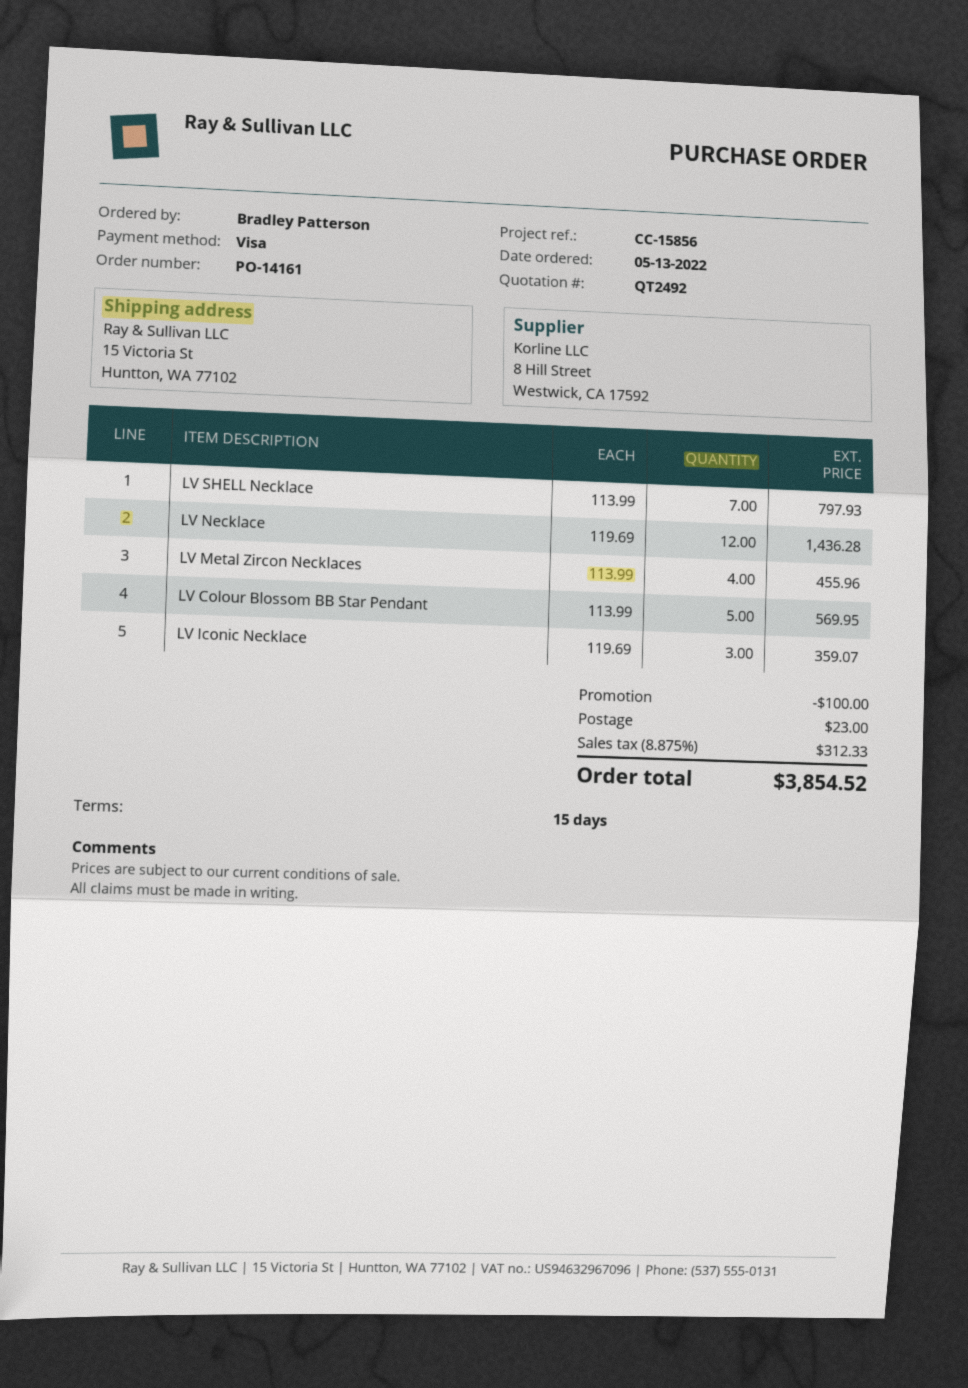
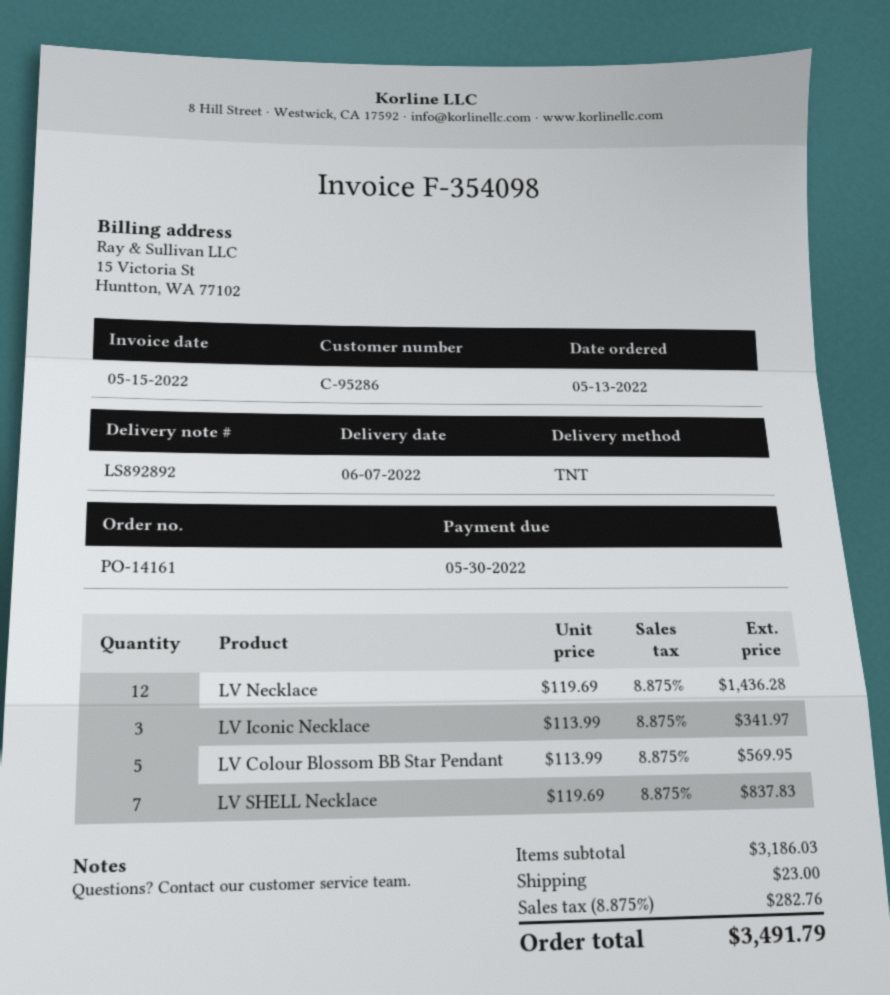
LV SHELL Necklace: 7 x 113.99 = 797.93 -> 7 x 119.69 = 837.83
LV Metal Zircon Necklaces: 4 x 113.99 = 455.96 -> none
LV Iconic Necklace: 3 x 119.69 = 359.07 -> 3 x 113.99 = 341.97
discount: 100.00 -> none
tax: 8.875% = 312.33 -> 8.875% = 282.76
total: 3854.52 -> 3491.79

